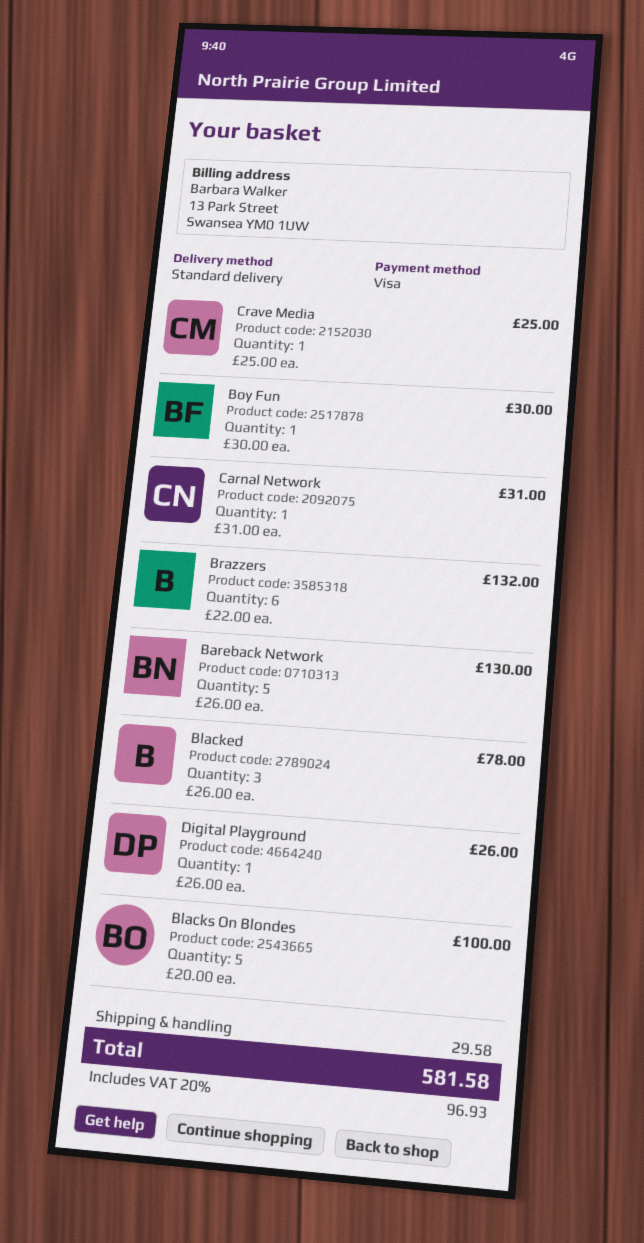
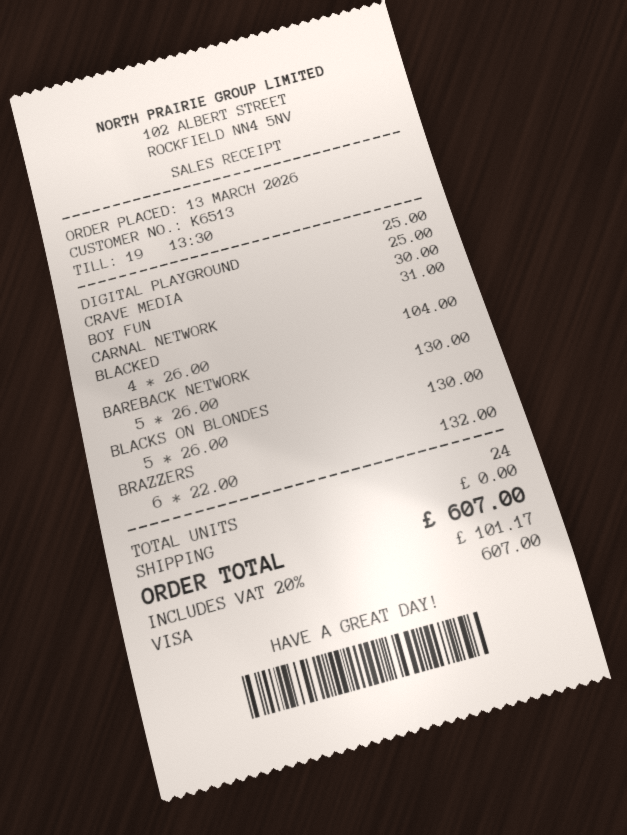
Blacked: 3 x 26.00 = 78.00 -> 4 x 26.00 = 104.00
Digital Playground: 1 x 26.00 = 26.00 -> 1 x 25.00 = 25.00
Blacks On Blondes: 5 x 20.00 = 100.00 -> 5 x 26.00 = 130.00
shipping: 29.58 -> 0.00
tax: 20% = 96.93 -> 20% = 101.17
total: 581.58 -> 607.00

